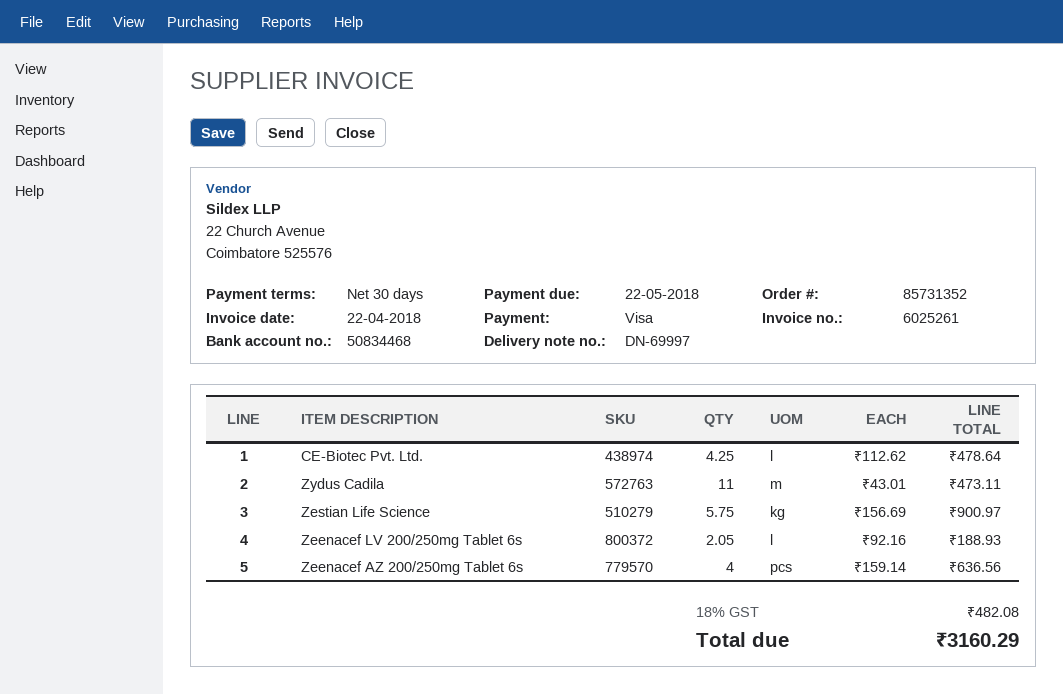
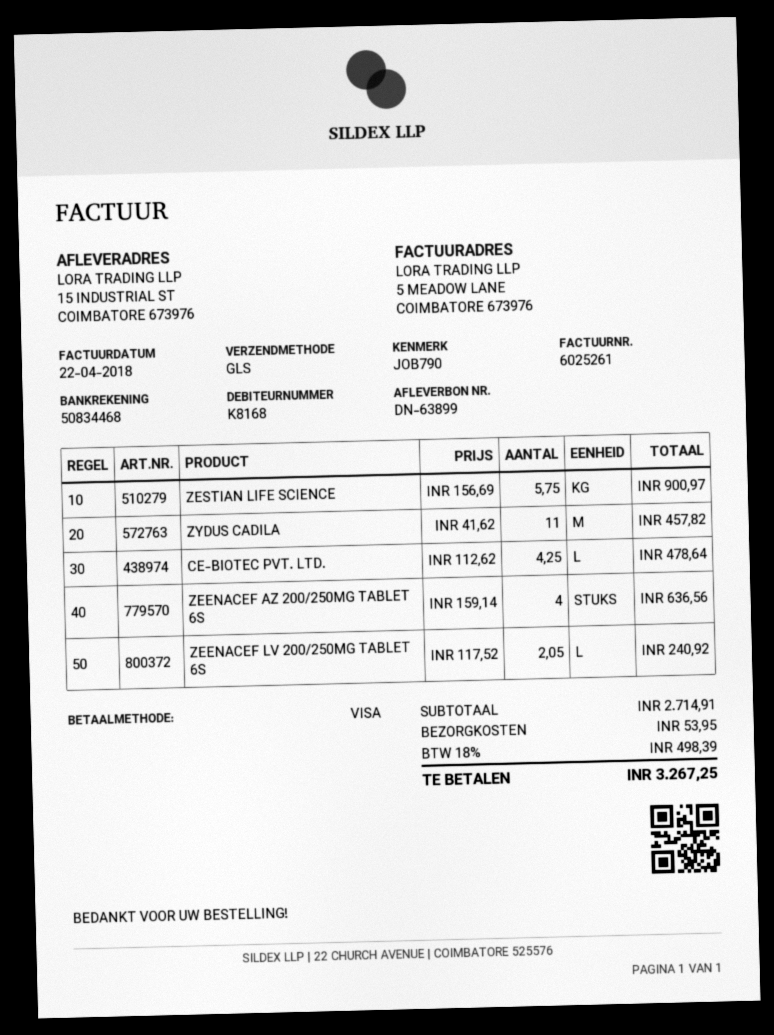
delivery note number: DN-69997 -> DN-63899
Zydus Cadila: 11 x 43.01 = 473.11 -> 11 x 41.62 = 457.82
Zeenacef LV 200/250mg Tablet 6s: 2.05 x 92.16 = 188.93 -> 2.05 x 117.52 = 240.92
shipping: none -> 53.95
tax: 18% = 482.08 -> 18% = 498.39
total: 3160.29 -> 3267.25

